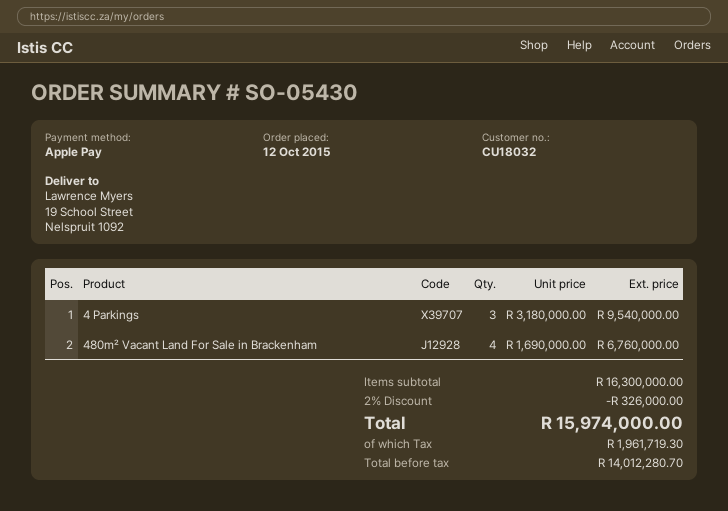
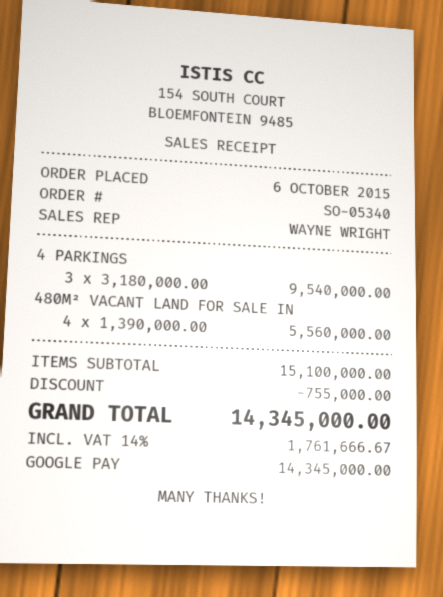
order number: SO-05430 -> SO-05340
order date: 2015-10-12 -> 2015-10-06
payment method: Apple Pay -> Google Pay
480m² Vacant Land For Sale in Brackenham: 4 x 1690000.00 = 6760000.00 -> 4 x 1390000.00 = 5560000.00
subtotal: 16300000.00 -> 15100000.00
discount: 326000.00 -> 755000.00
tax: 1961719.30 -> 1761666.67
total: 15974000.00 -> 14345000.00

